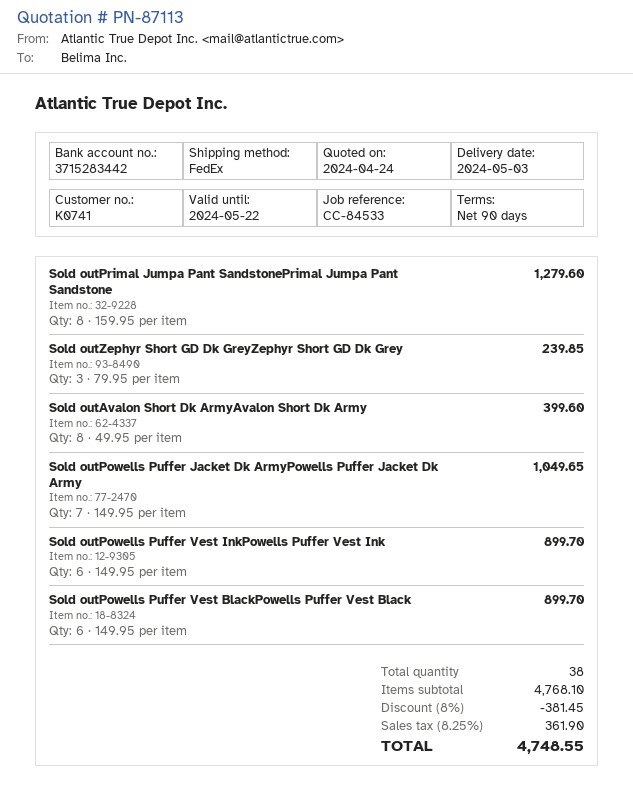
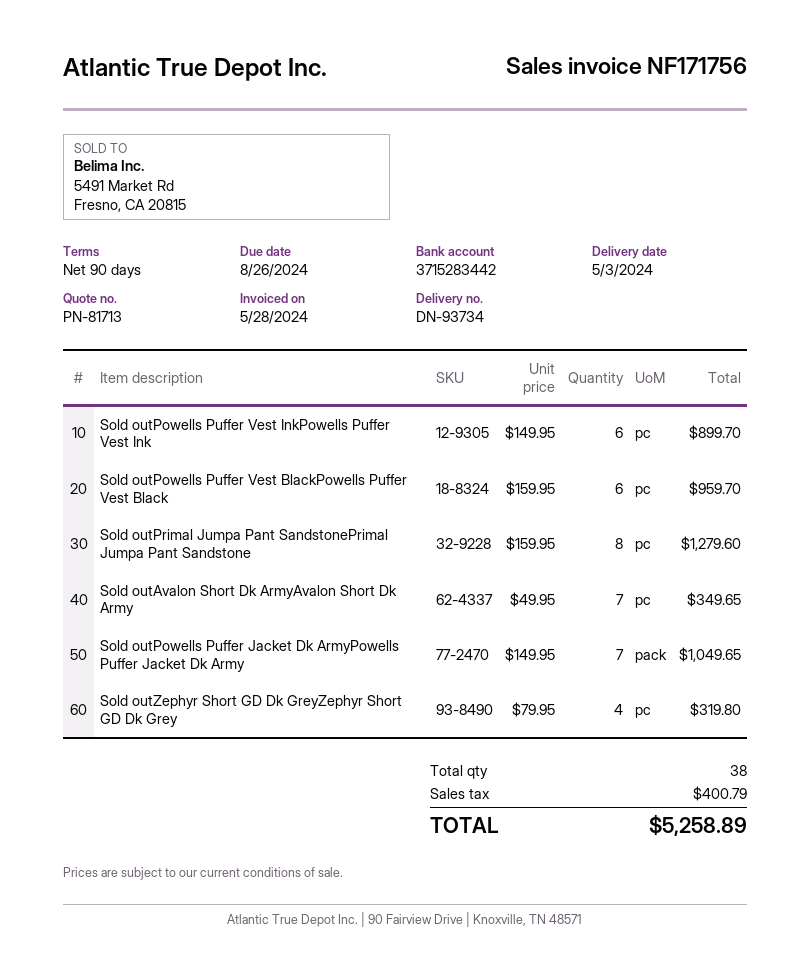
quote number: PN-87113 -> PN-81713
Sold outZephyr Short GD Dk GreyZephyr Short GD Dk Grey: 3 x 79.95 = 239.85 -> 4 x 79.95 = 319.80
Sold outAvalon Short Dk ArmyAvalon Short Dk Army: 8 x 49.95 = 399.60 -> 7 x 49.95 = 349.65
Sold outPowells Puffer Vest BlackPowells Puffer Vest Black: 6 x 149.95 = 899.70 -> 6 x 159.95 = 959.70
discount: 8% = 381.45 -> none
tax: 361.90 -> 400.79
total: 4748.55 -> 5258.89

